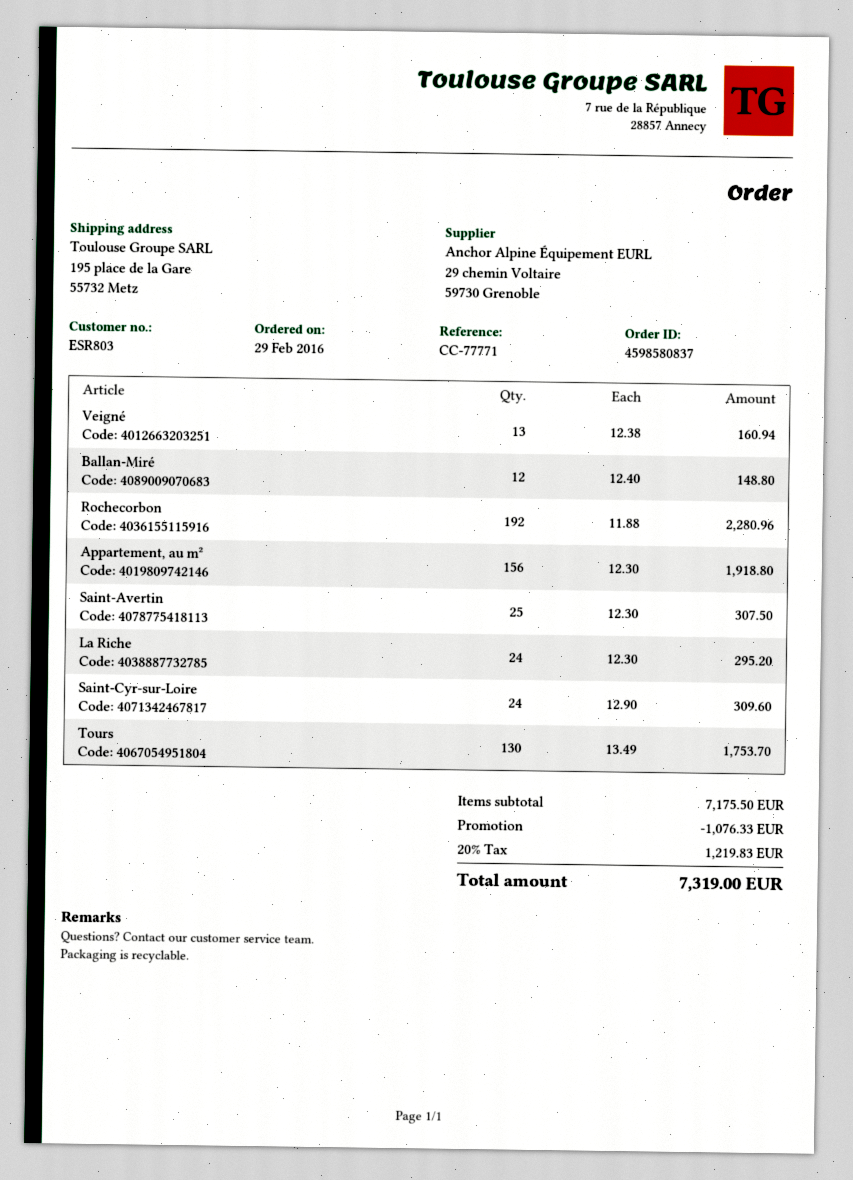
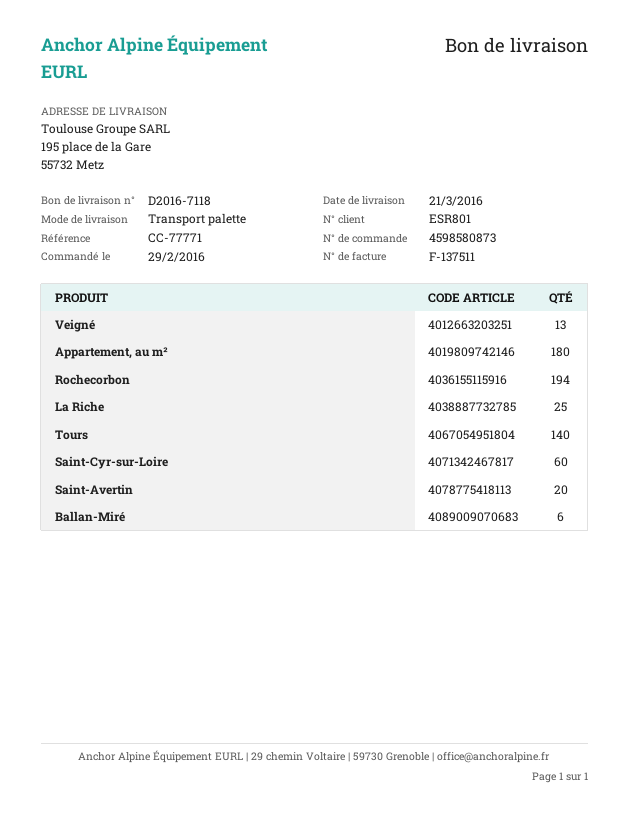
order number: 4598580837 -> 4598580873
customer number: ESR803 -> ESR801
Ballan-Miré: 12 -> 6
Rochecorbon: 192 -> 194
Appartement, au m²: 156 -> 180
Saint-Avertin: 25 -> 20
La Riche: 24 -> 25
Saint-Cyr-sur-Loire: 24 -> 60
Tours: 130 -> 140

